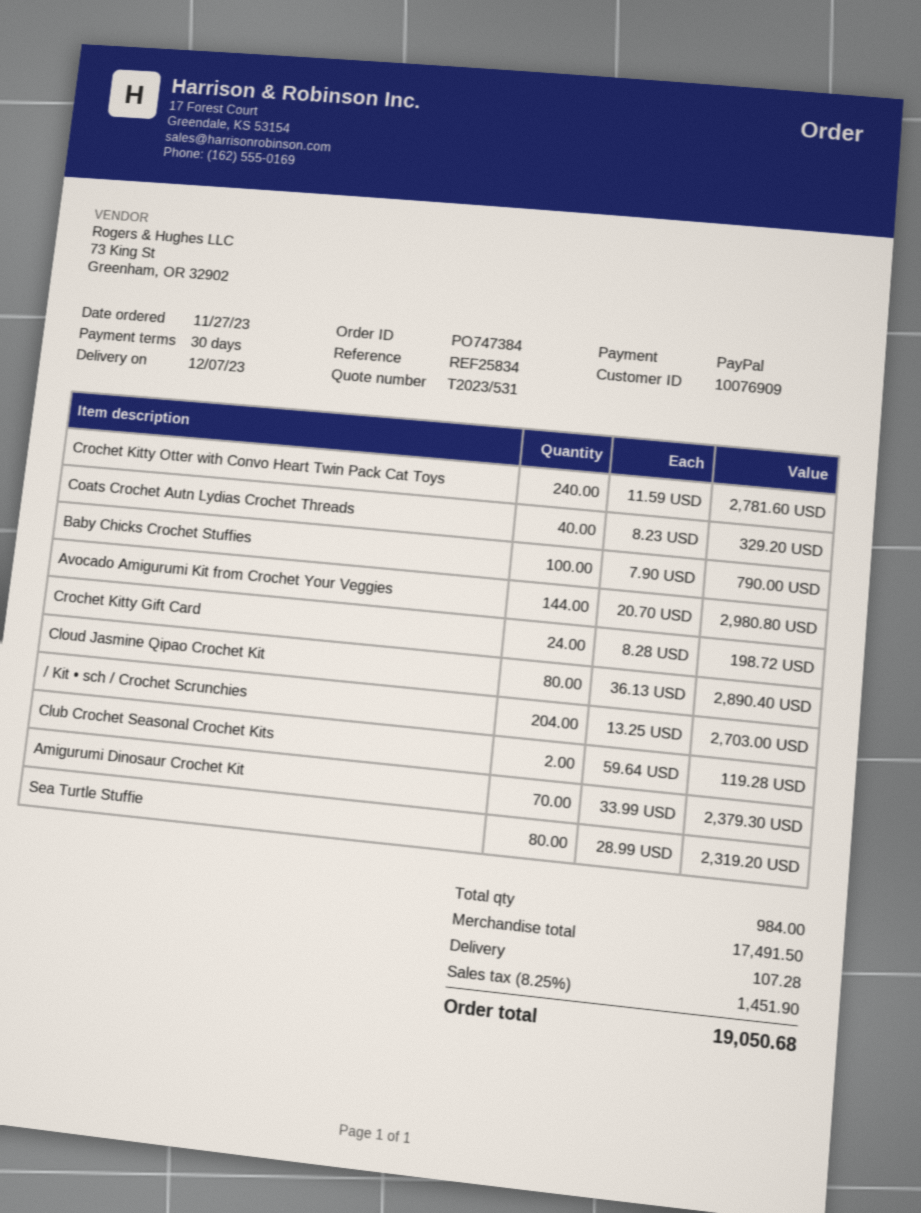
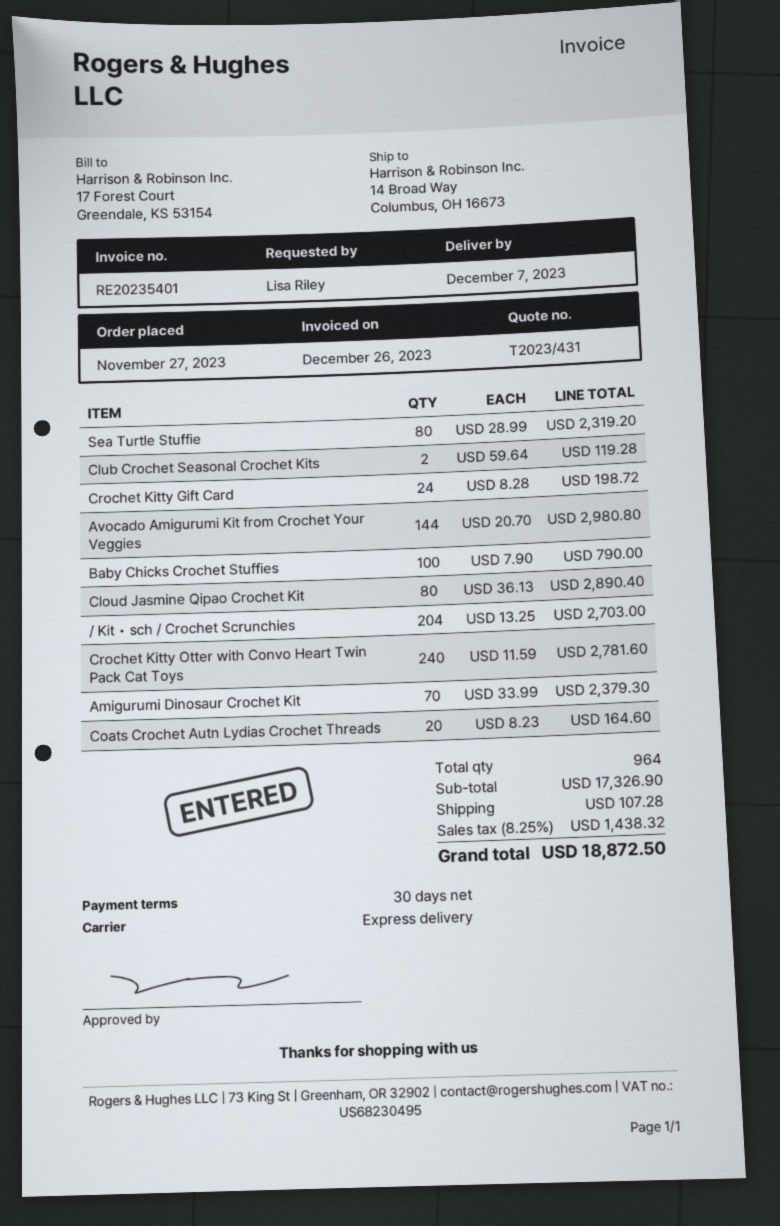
quote number: T2023/531 -> T2023/431
Coats Crochet Autn Lydias Crochet Threads: 40 x 8.23 = 329.20 -> 20 x 8.23 = 164.60
total quantity: 984 -> 964
subtotal: 17491.50 -> 17326.90
tax: 8.25% = 1451.90 -> 8.25% = 1438.32
total: 19050.68 -> 18872.50

